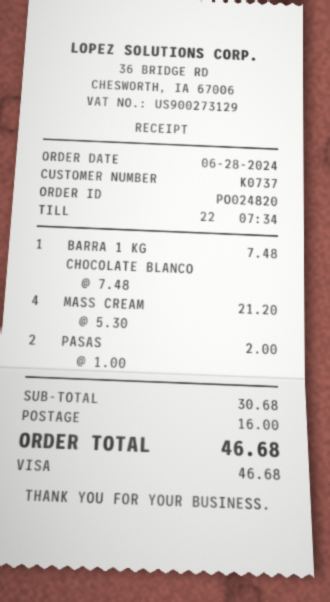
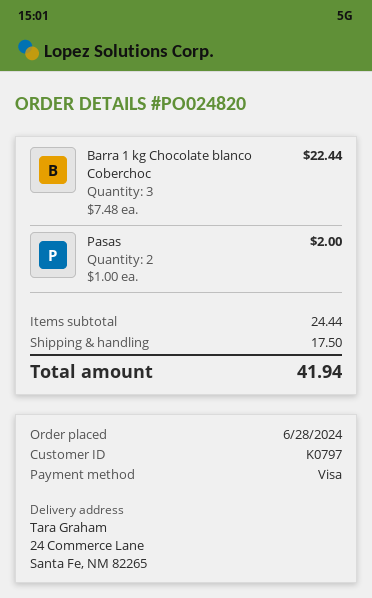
customer number: K0737 -> K0797
BARRA 1 KG CHOCOLATE BLANCO: 1 x 7.48 = 7.48 -> 3 x 7.48 = 22.44
MASS CREAM: 4 x 5.30 = 21.20 -> none
subtotal: 30.68 -> 24.44
shipping: 16.00 -> 17.50
total: 46.68 -> 41.94

